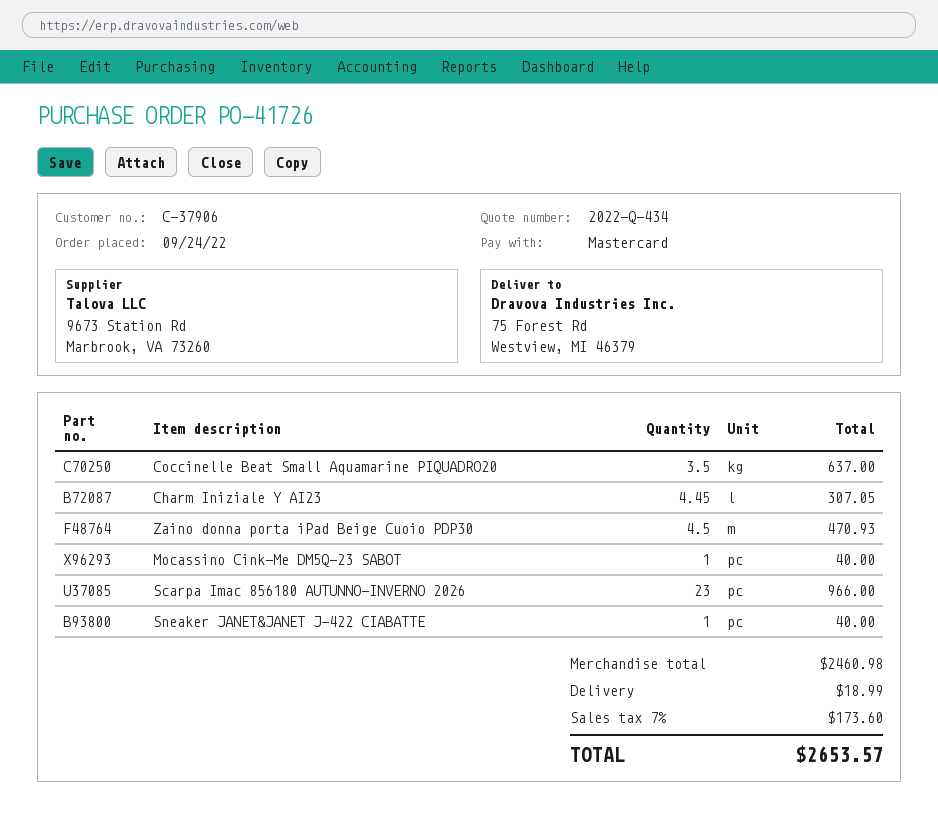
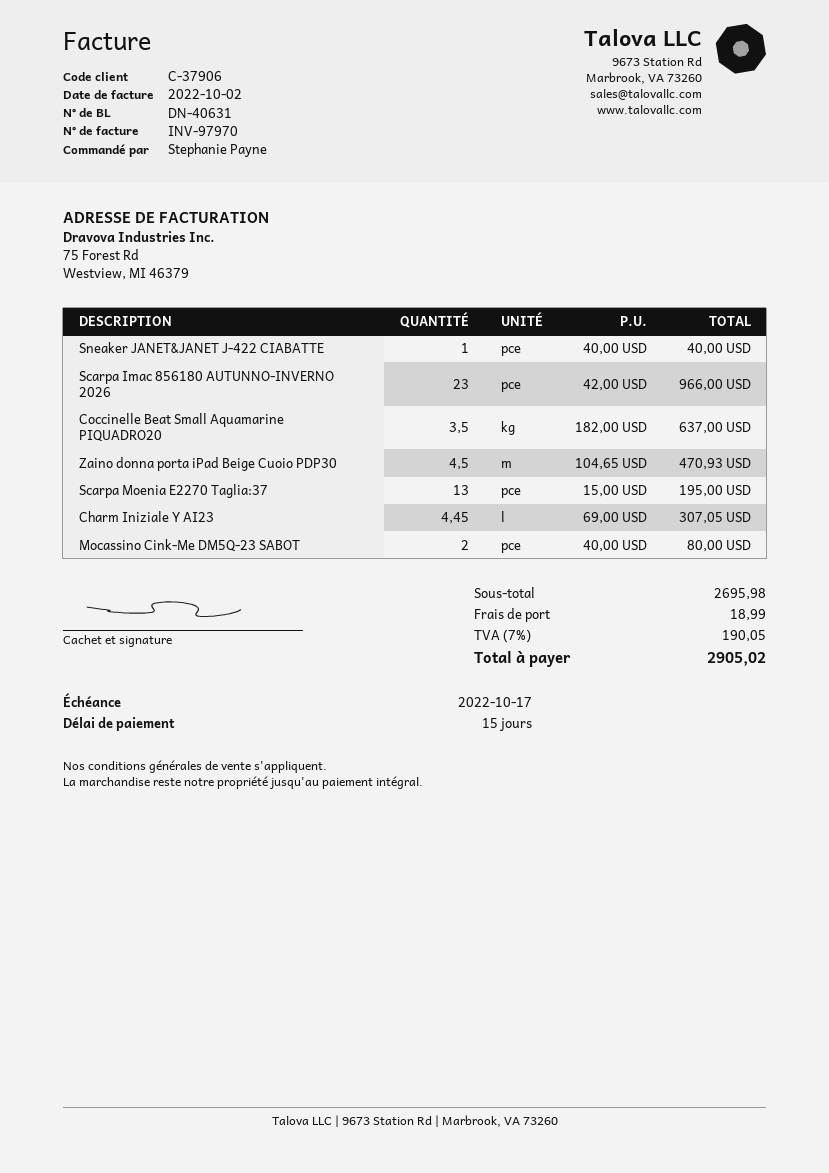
Mocassino Cink-Me DM5Q-23 SABOT: 1 for 40.00 -> 2 for 80.00
Scarpa Moenia E2270 Taglia:37: none -> 13 for 195.00
subtotal: 2460.98 -> 2695.98
tax: 7% = 173.60 -> 7% = 190.05
total: 2653.57 -> 2905.02

